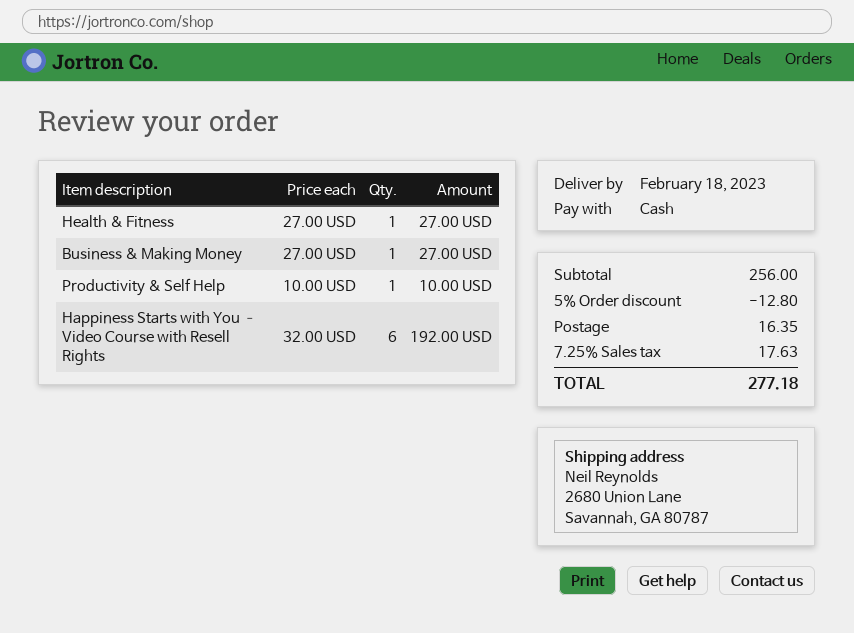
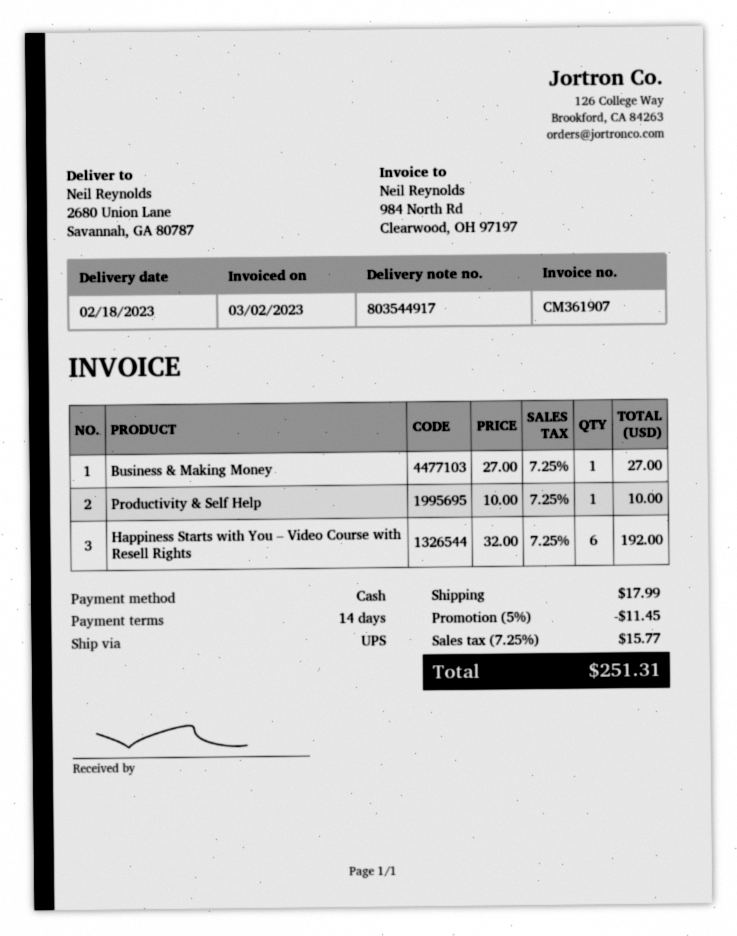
Health & Fitness: 1 x 27.00 = 27.00 -> none
discount: 5% = 12.80 -> 5% = 11.45
shipping: 16.35 -> 17.99
tax: 7.25% = 17.63 -> 7.25% = 15.77
total: 277.18 -> 251.31

